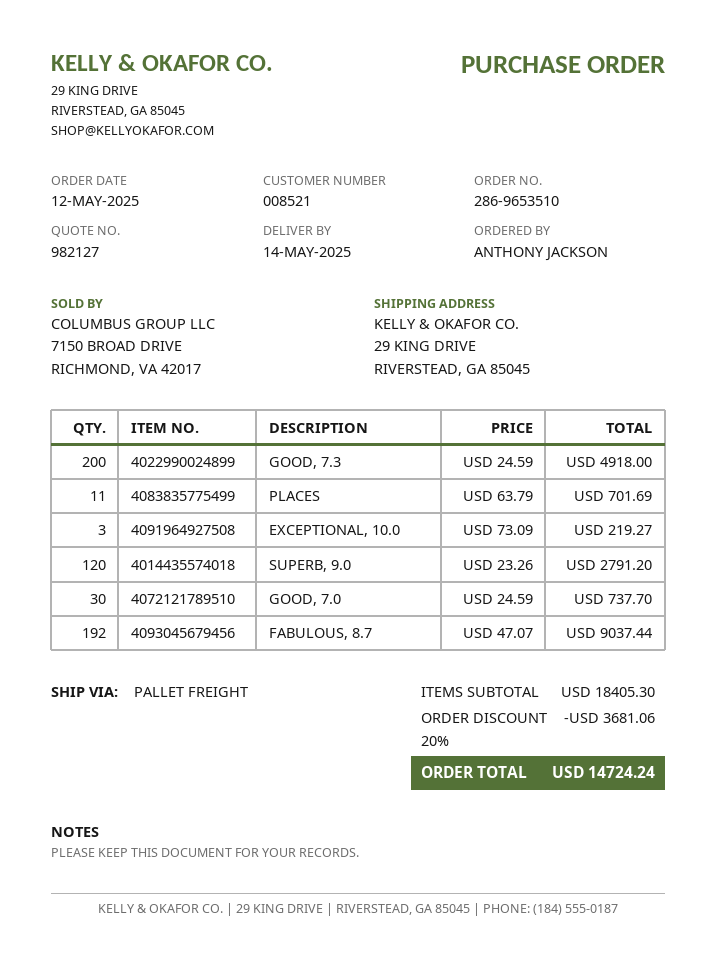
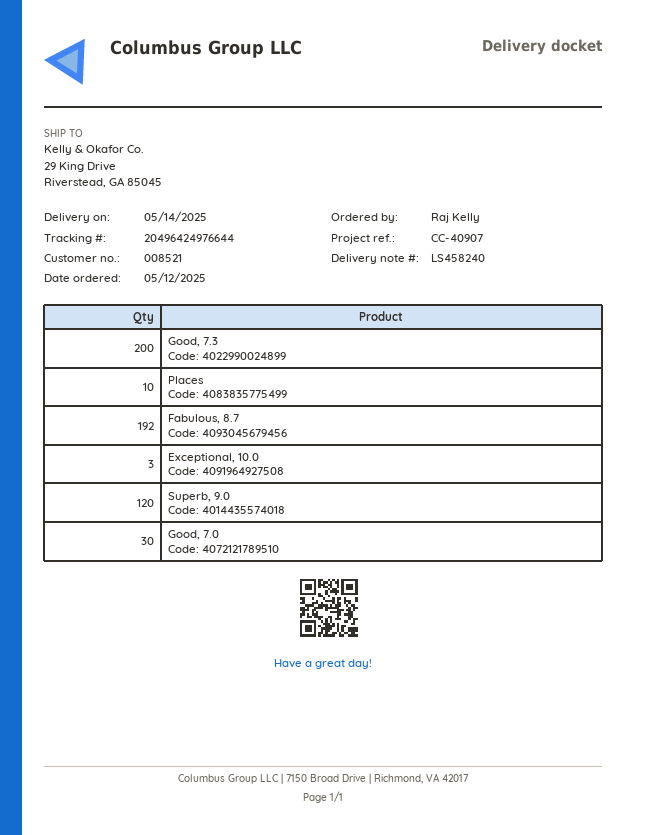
ordered by: ANTHONY JACKSON -> Raj Kelly
PLACES: 11 -> 10

